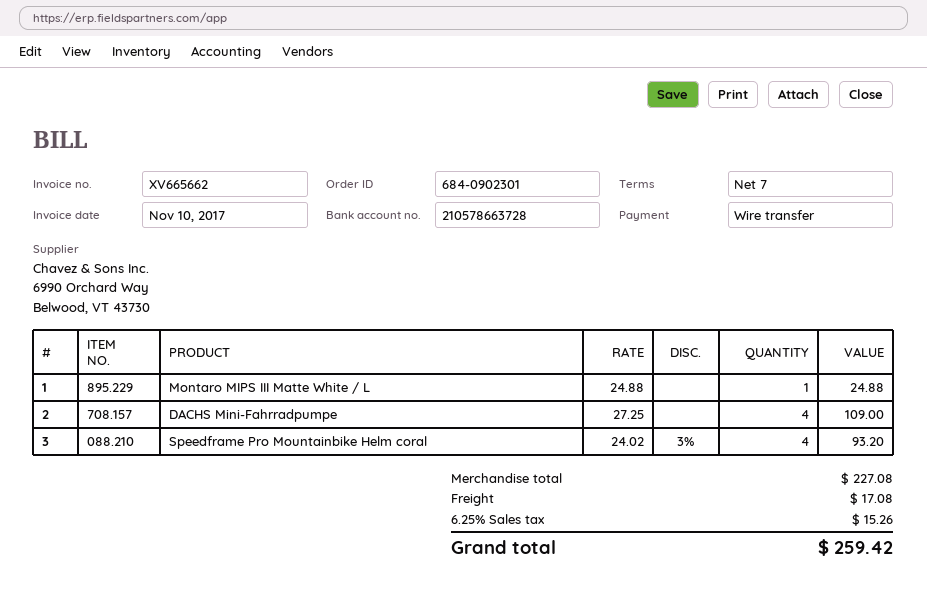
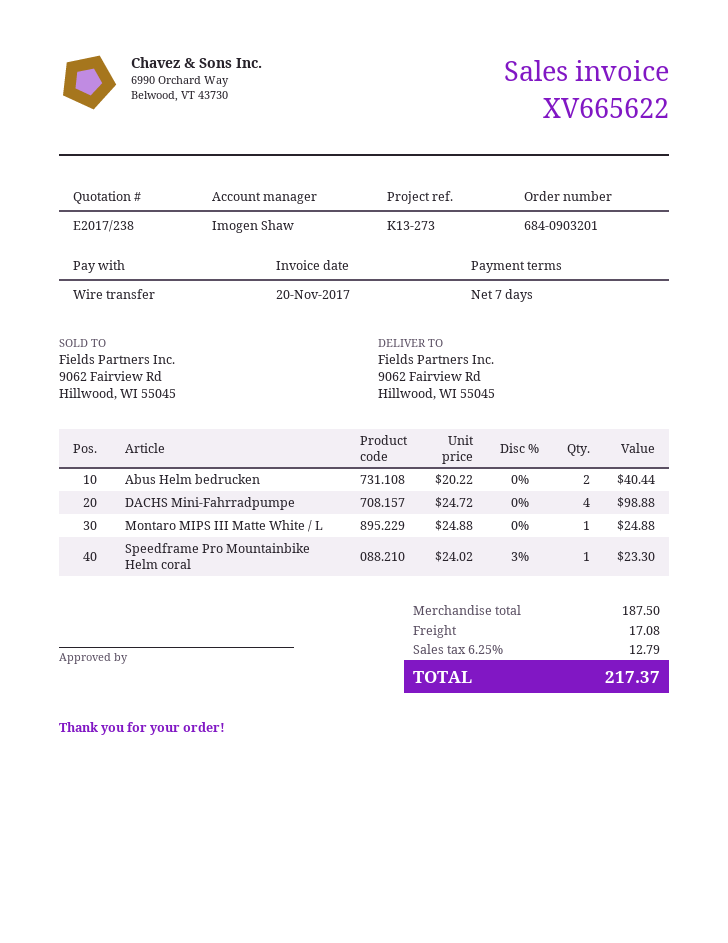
order number: 684-0902301 -> 684-0903201
invoice number: XV665662 -> XV665622
invoice date: 2017-11-10 -> 2017-11-20
DACHS Mini-Fahrradpumpe: 4 x 27.25 = 109.00 -> 4 x 24.72 = 98.88
Speedframe Pro Mountainbike Helm coral: 4 x 24.02 - 3% = 93.20 -> 1 x 24.02 - 3% = 23.30
Abus Helm bedrucken: none -> 2 x 20.22 = 40.44
subtotal: 227.08 -> 187.50
tax: 6.25% = 15.26 -> 6.25% = 12.79
total: 259.42 -> 217.37

